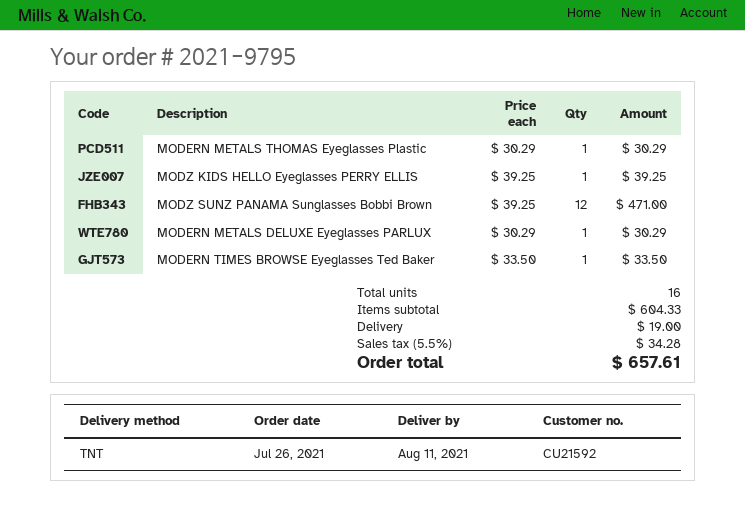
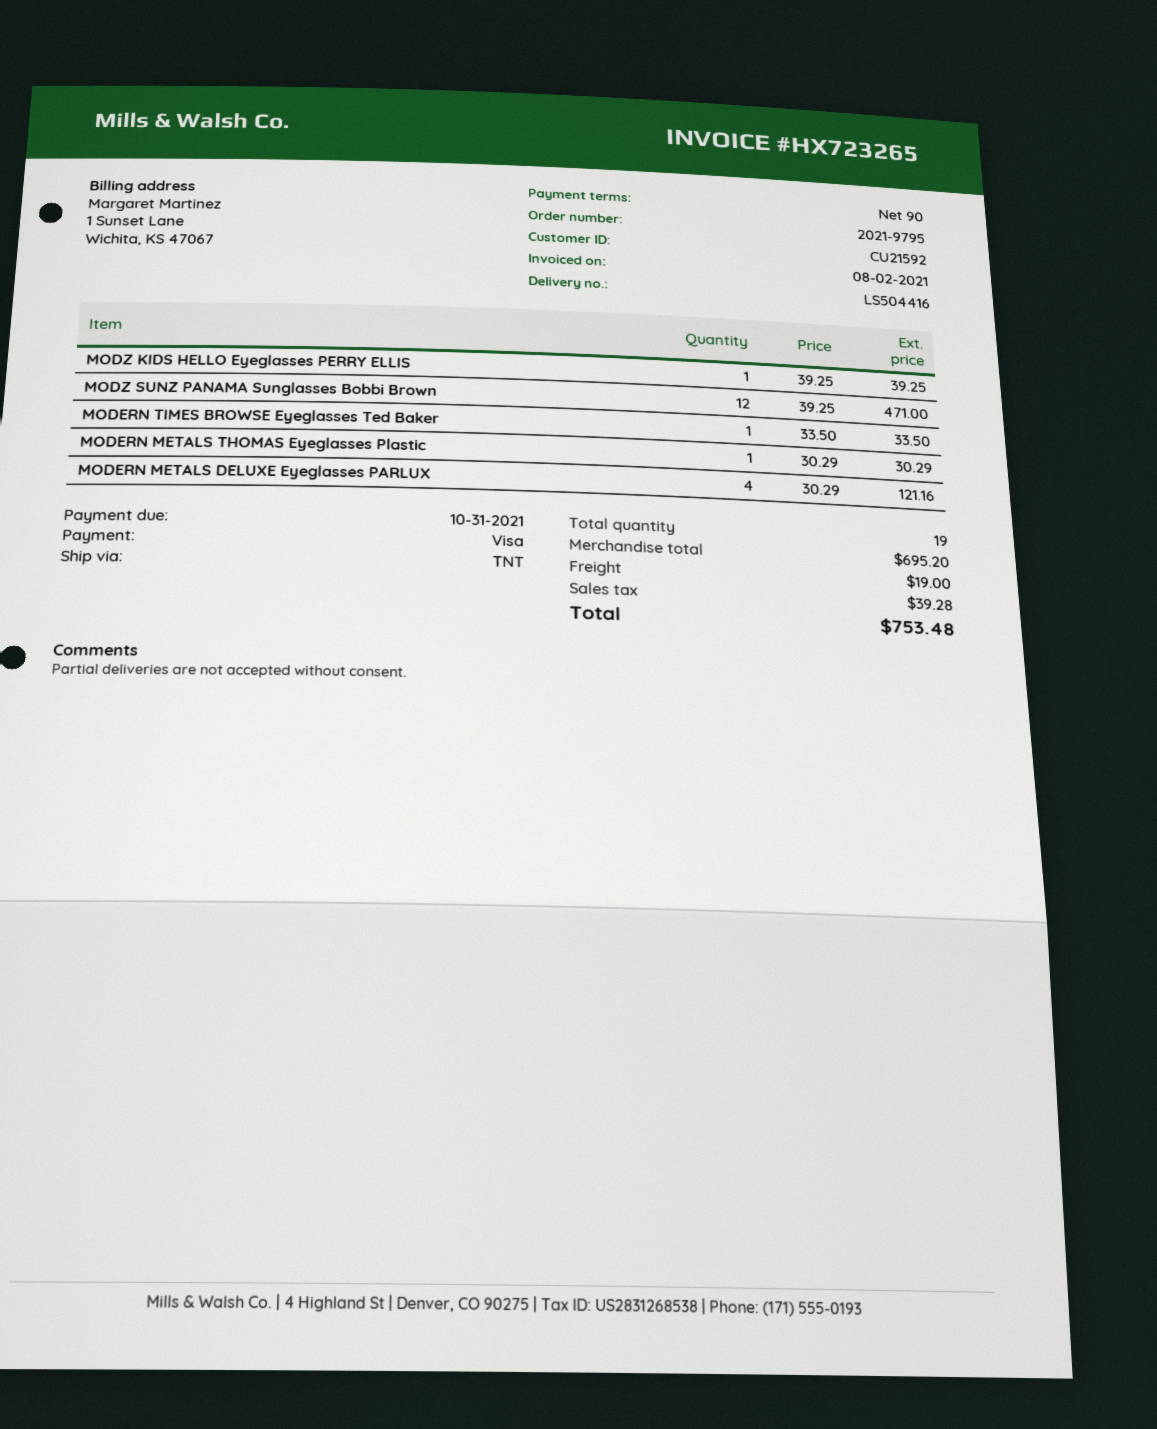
MODERN METALS DELUXE Eyeglasses PARLUX: 1 x 30.29 = 30.29 -> 4 x 30.29 = 121.16
total quantity: 16 -> 19
subtotal: 604.33 -> 695.20
tax: 34.28 -> 39.28
total: 657.61 -> 753.48

